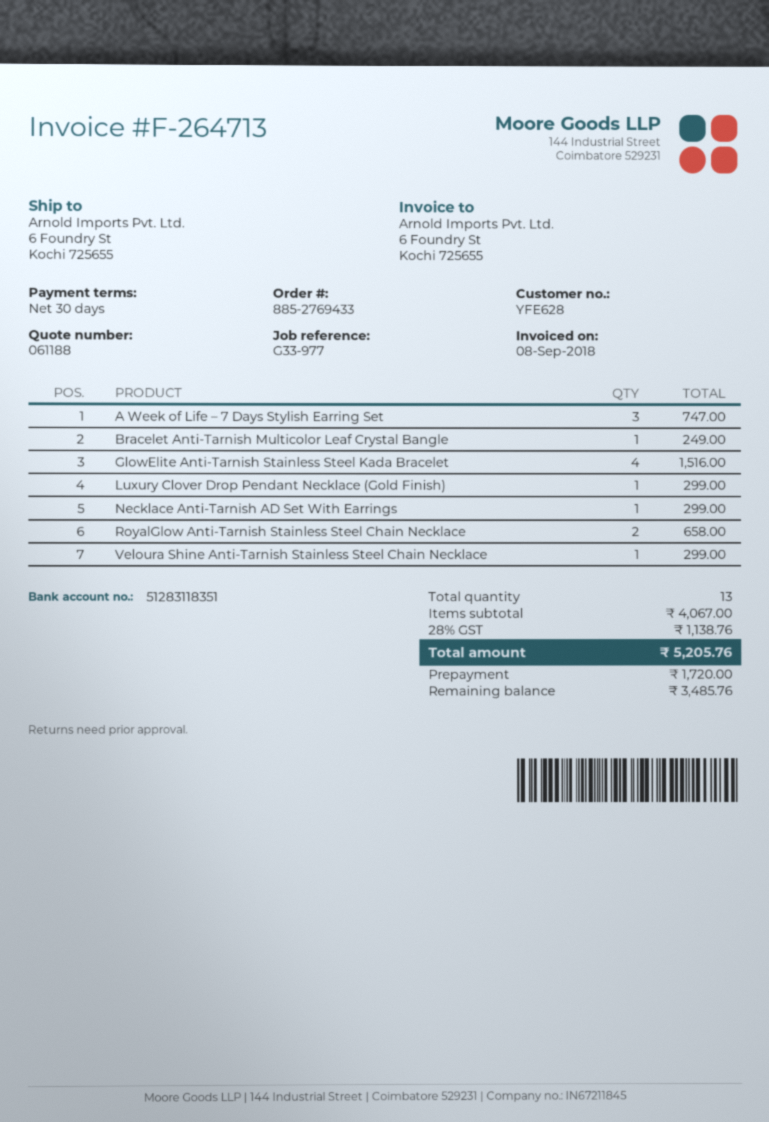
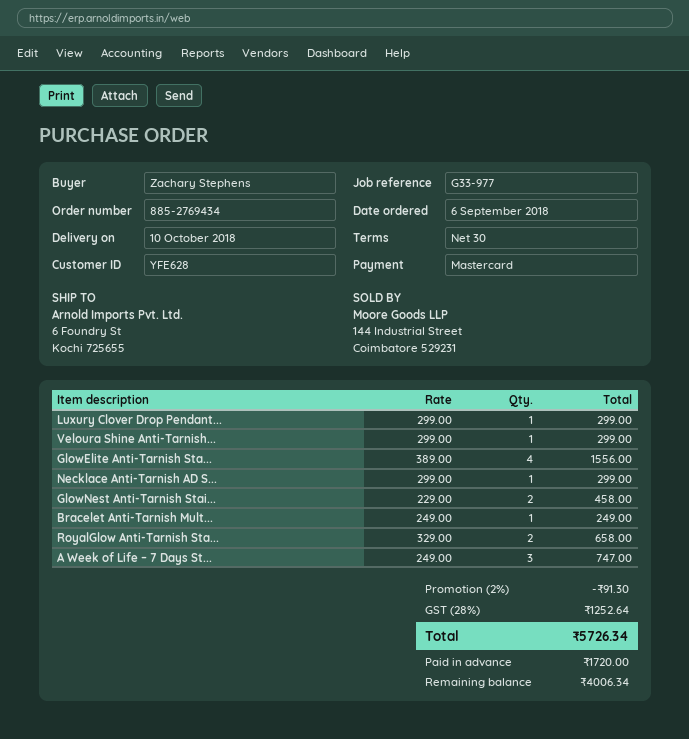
order number: 885-2769433 -> 885-2769434
GlowElite Anti-Tarnish Stainless Steel Kada Bracelet: 4 for 1516.00 -> 4 for 1556.00
GlowNest Anti-Tarnish Stai...: none -> 2 for 458.00
discount: none -> 2% = 91.30
tax: 28% = 1138.76 -> 28% = 1252.64
total: 5205.76 -> 5726.34
balance: 3485.76 -> 4006.34

